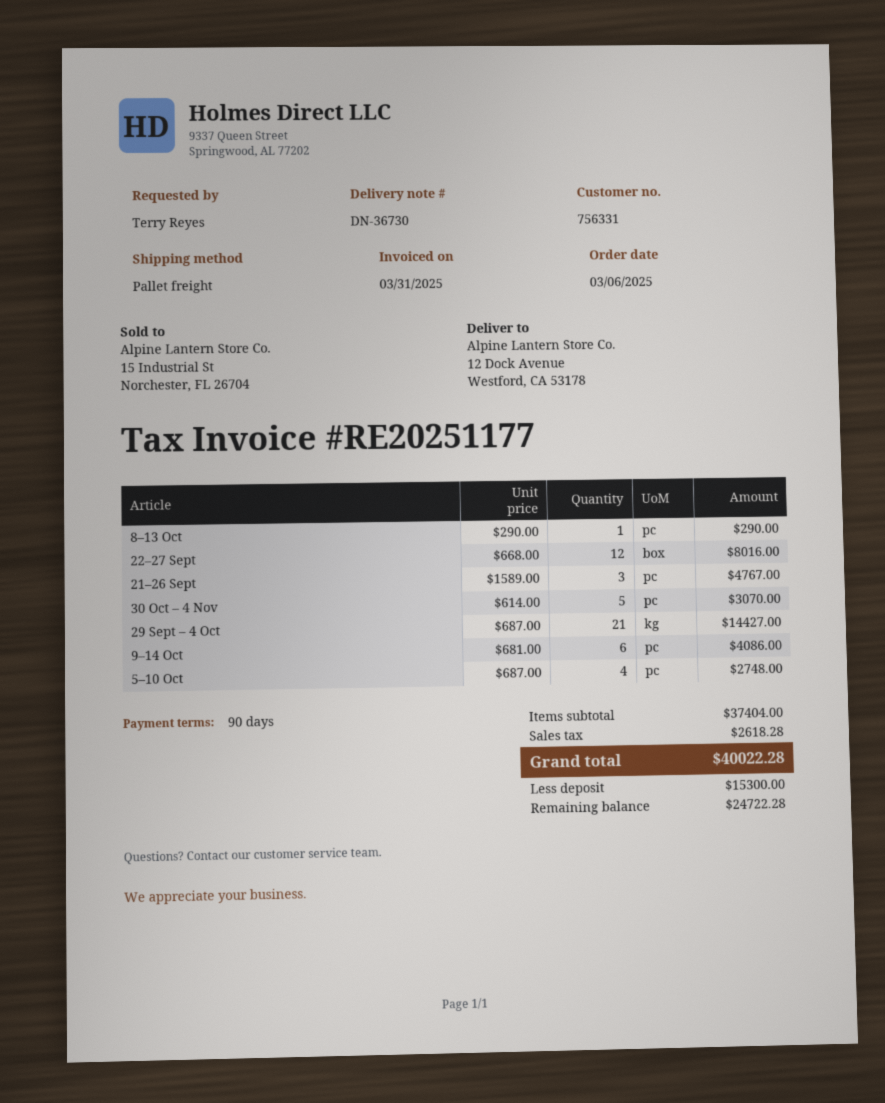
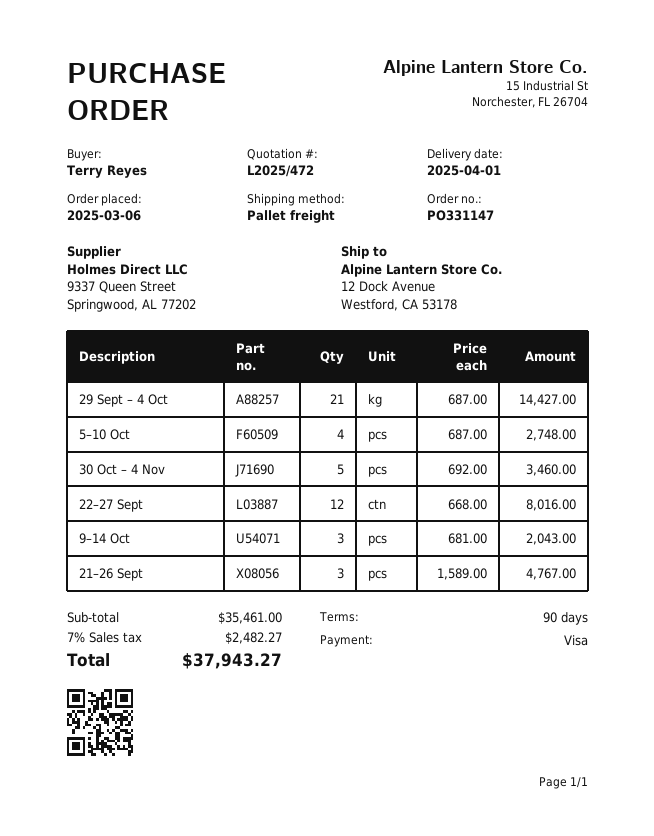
8–13 Oct: 1 x 290.00 = 290.00 -> none
30 Oct – 4 Nov: 5 x 614.00 = 3070.00 -> 5 x 692.00 = 3460.00
9–14 Oct: 6 x 681.00 = 4086.00 -> 3 x 681.00 = 2043.00
subtotal: 37404.00 -> 35461.00
tax: 2618.28 -> 2482.27
total: 40022.28 -> 37943.27

